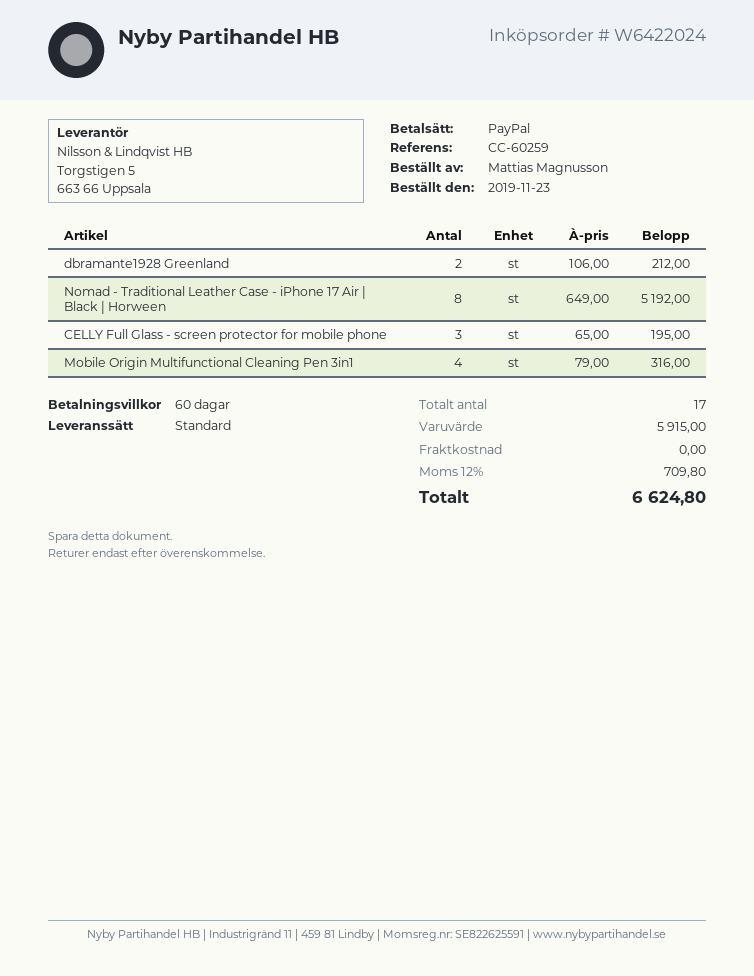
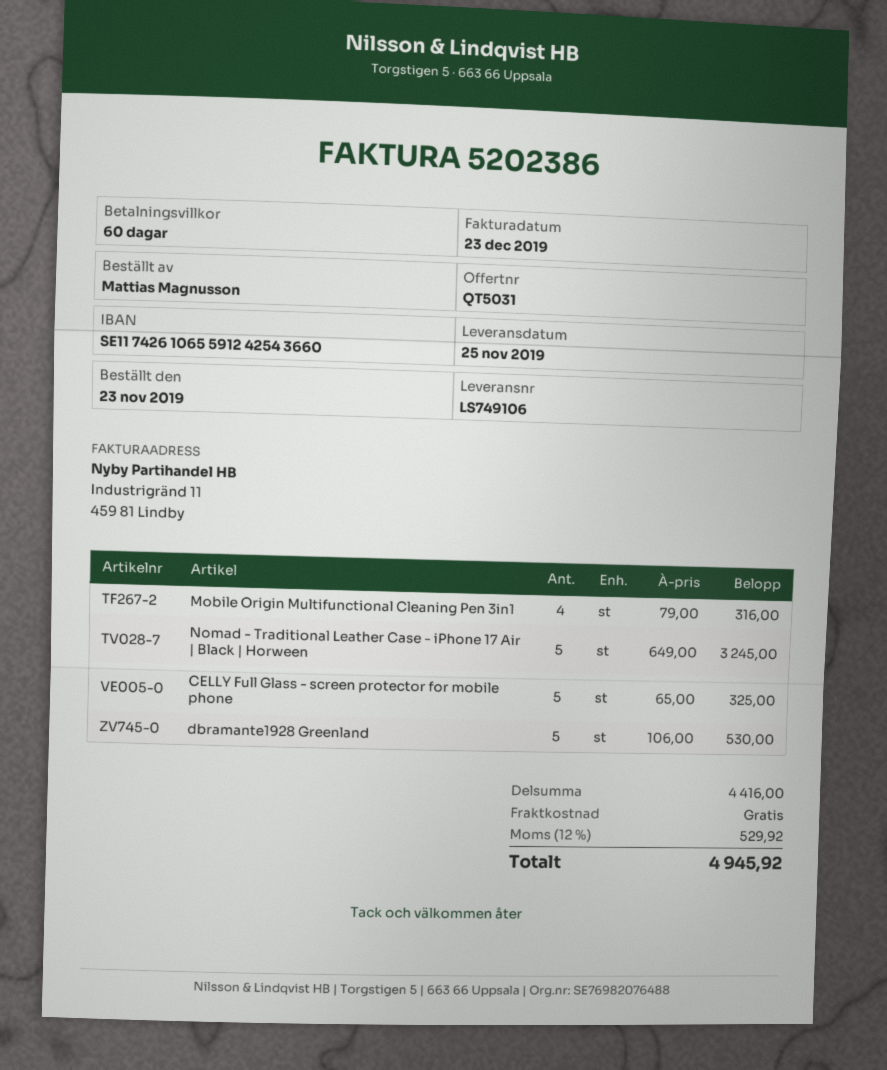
dbramante1928 Greenland: 2 x 106.00 = 212.00 -> 5 x 106.00 = 530.00
Nomad - Traditional Leather Case - iPhone 17 Air | Black | Horween: 8 x 649.00 = 5192.00 -> 5 x 649.00 = 3245.00
CELLY Full Glass - screen protector for mobile phone: 3 x 65.00 = 195.00 -> 5 x 65.00 = 325.00
subtotal: 5915.00 -> 4416.00
tax: 12% = 709.80 -> 12% = 529.92
total: 6624.80 -> 4945.92

